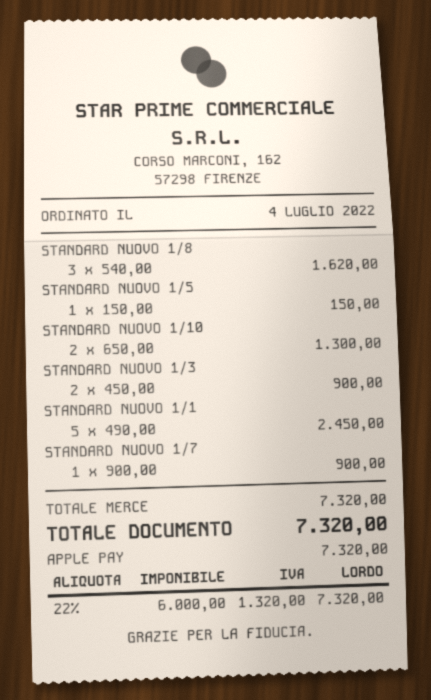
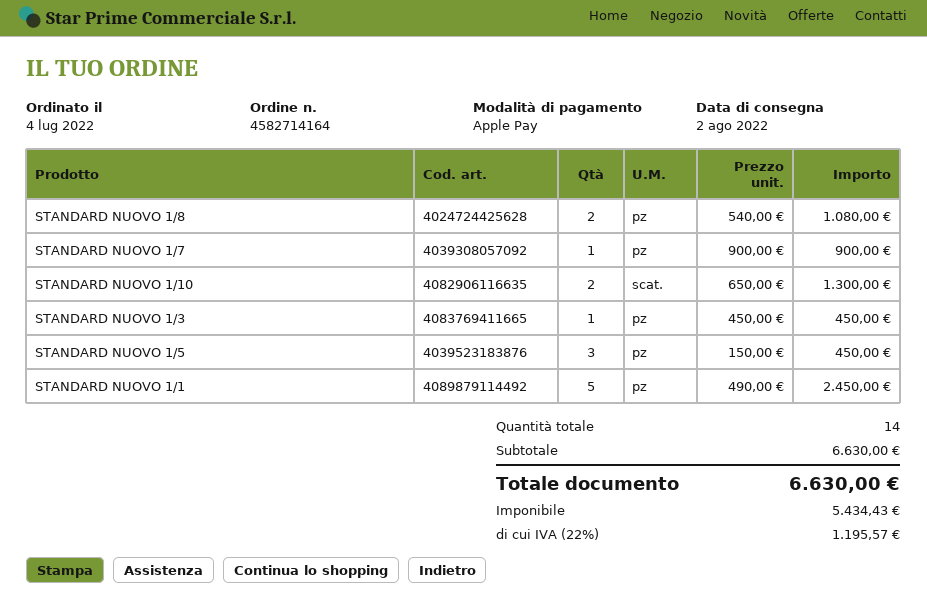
STANDARD NUOVO 1/8: 3 x 540.00 = 1620.00 -> 2 x 540.00 = 1080.00
STANDARD NUOVO 1/5: 1 x 150.00 = 150.00 -> 3 x 150.00 = 450.00
STANDARD NUOVO 1/3: 2 x 450.00 = 900.00 -> 1 x 450.00 = 450.00
subtotal: 7320.00 -> 6630.00
net: 6000.00 -> 5434.43
tax: 22% = 1320.00 -> 22% = 1195.57
total: 7320.00 -> 6630.00

